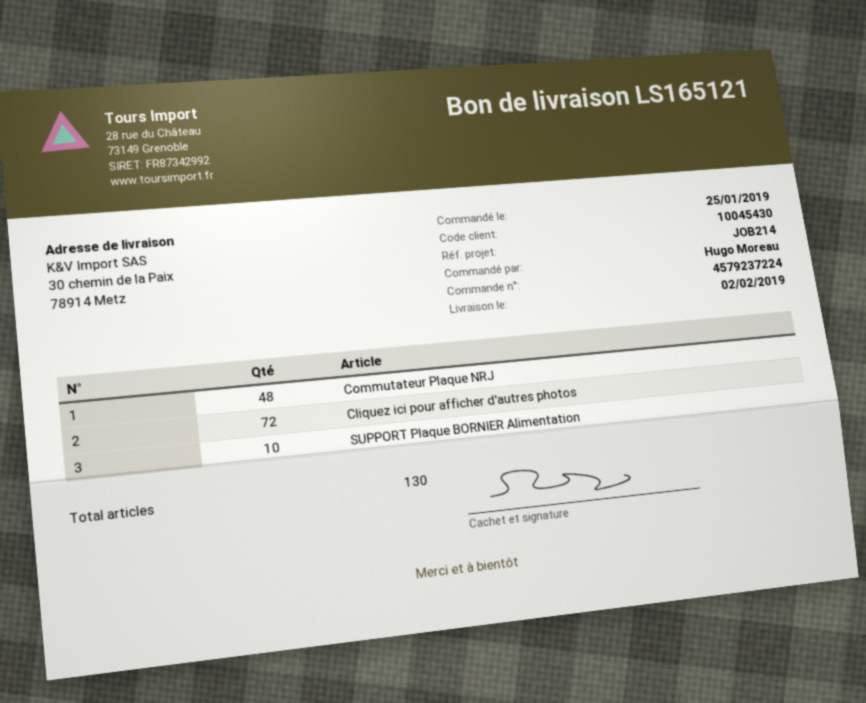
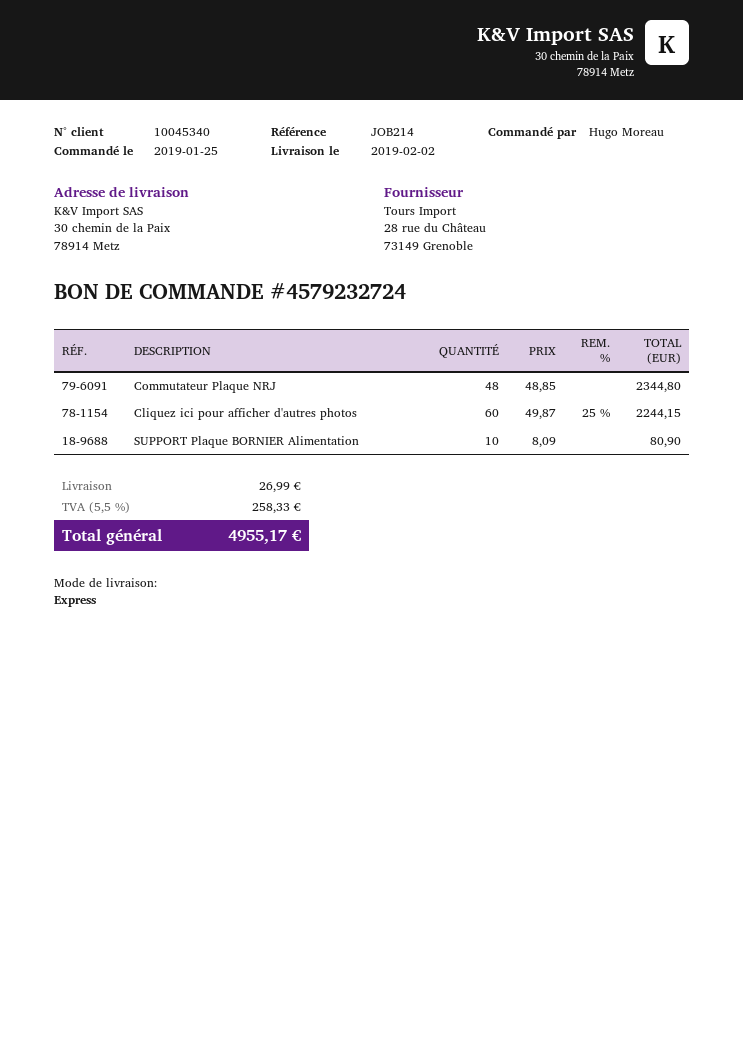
order number: 4579237224 -> 4579232724
customer number: 10045430 -> 10045340
Cliquez ici pour afficher d'autres photos: 72 -> 60

